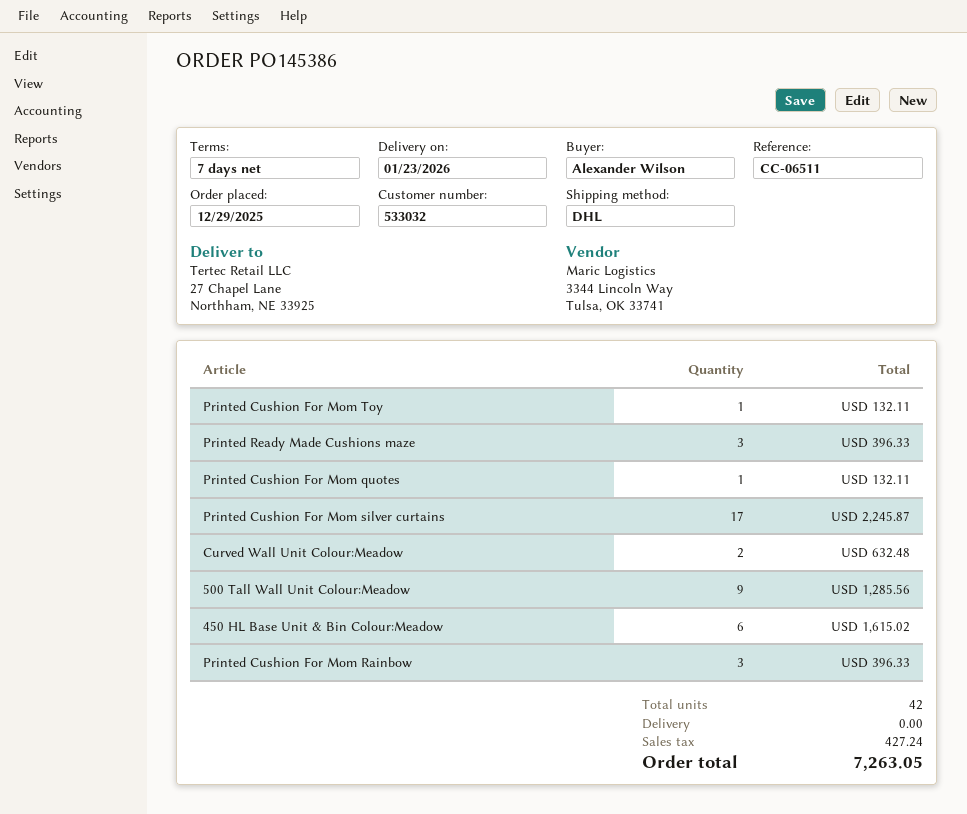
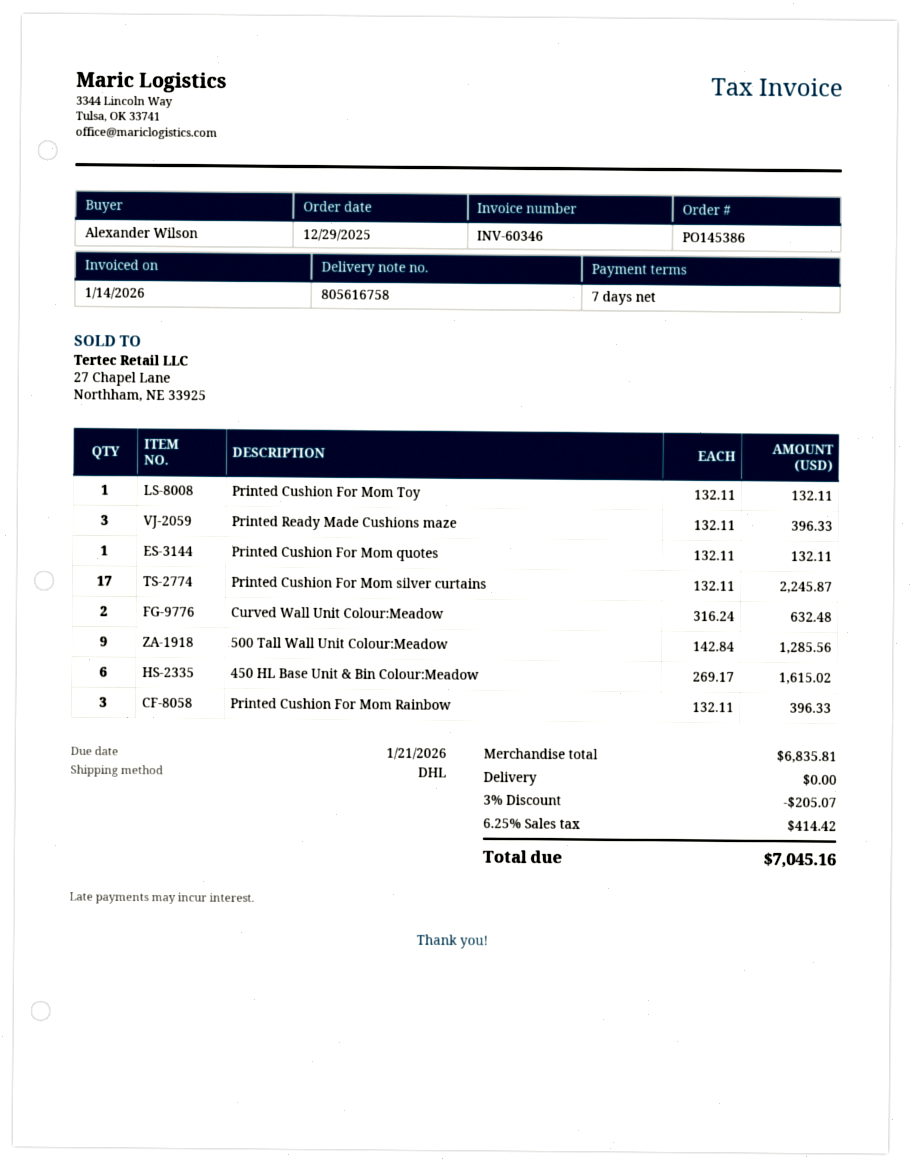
discount: none -> 3% = 205.07
tax: 427.24 -> 414.42
total: 7263.05 -> 7045.16

